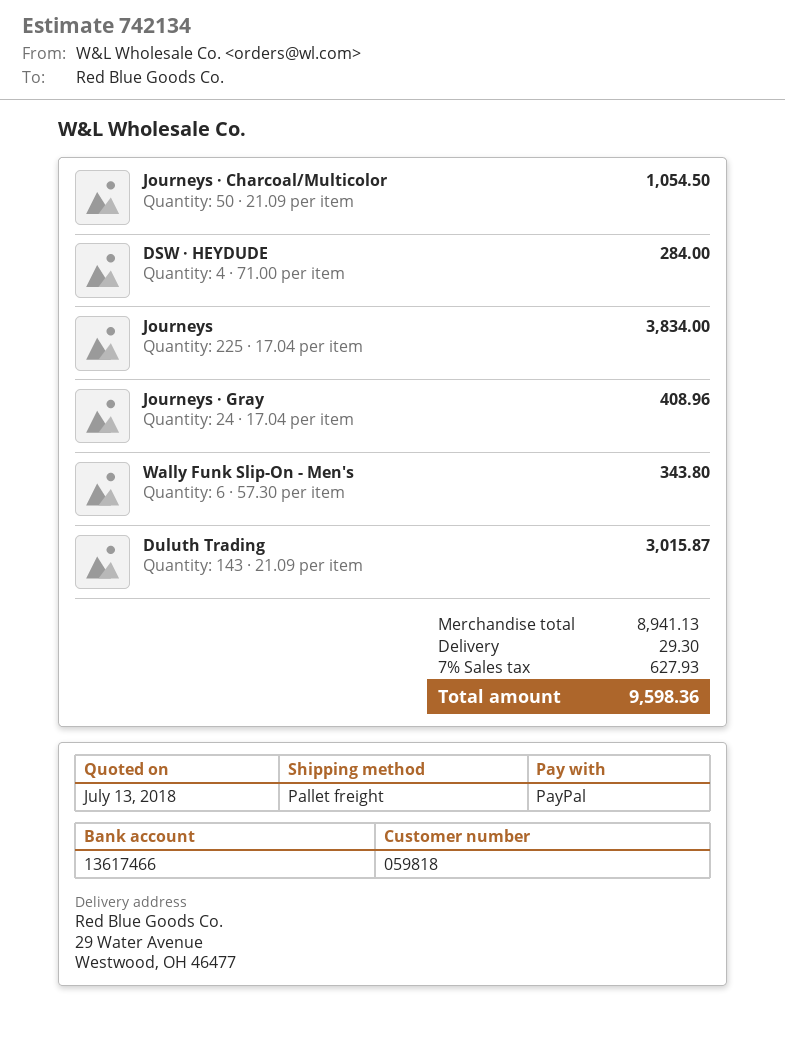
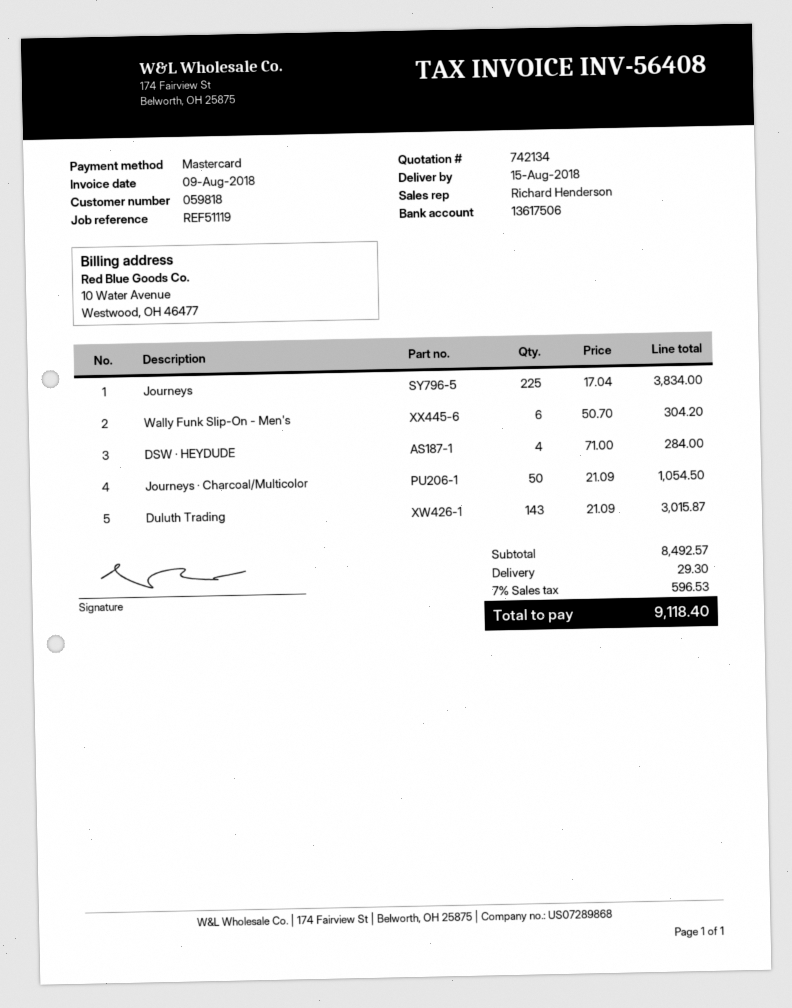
payment method: PayPal -> Mastercard
bank account: 13617466 -> 13617506
Journeys · Gray: 24 x 17.04 = 408.96 -> none
Wally Funk Slip-On - Men's: 6 x 57.30 = 343.80 -> 6 x 50.70 = 304.20
subtotal: 8941.13 -> 8492.57
tax: 7% = 627.93 -> 7% = 596.53
total: 9598.36 -> 9118.40

